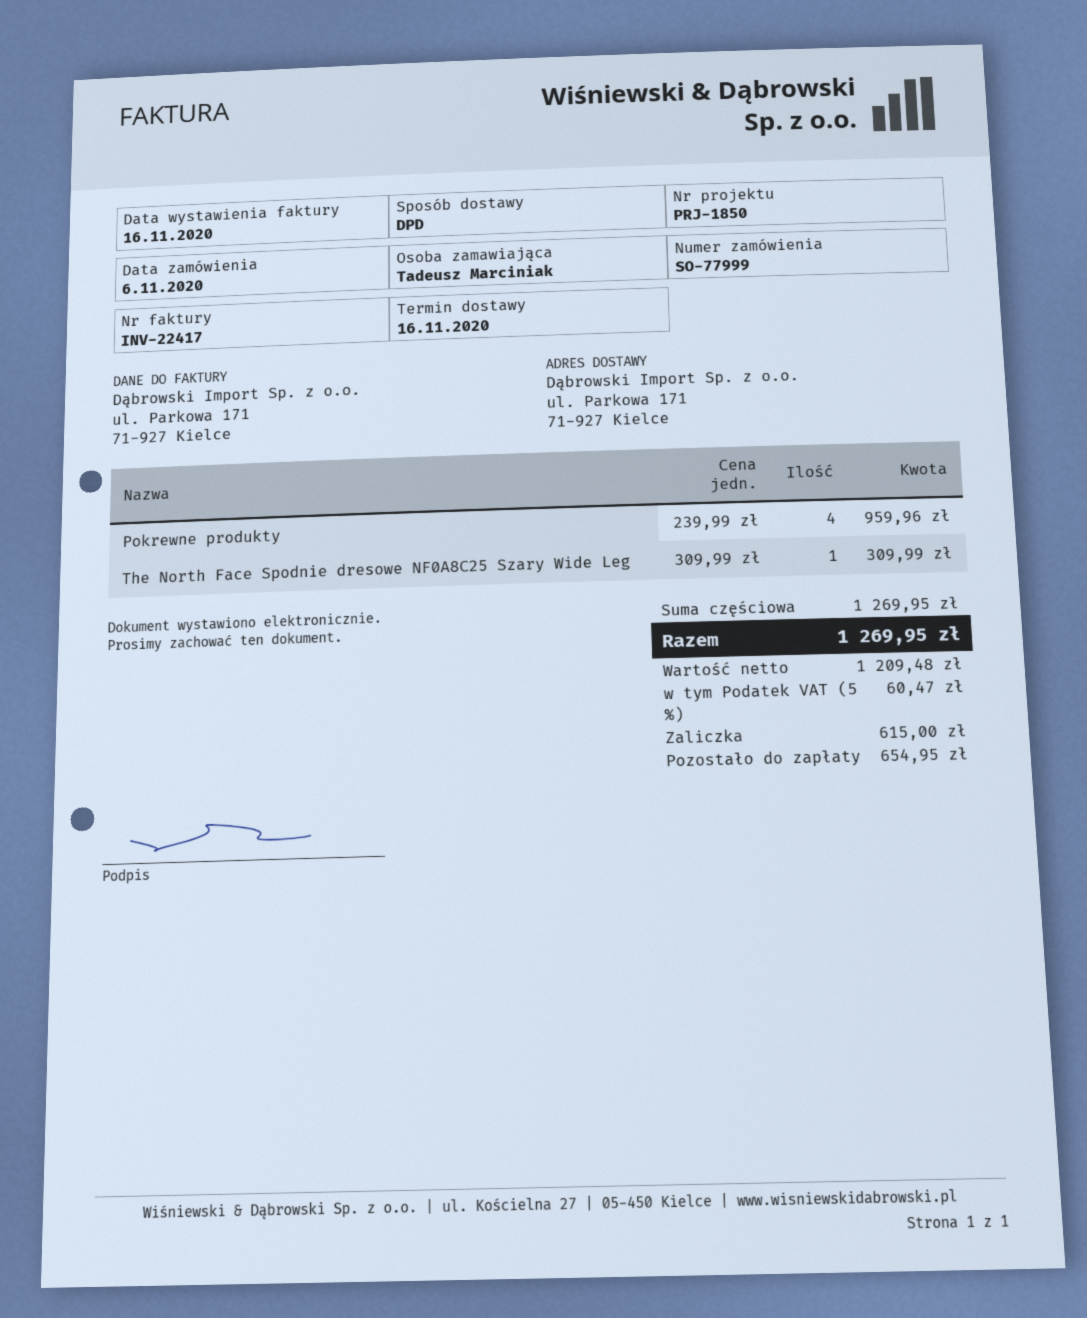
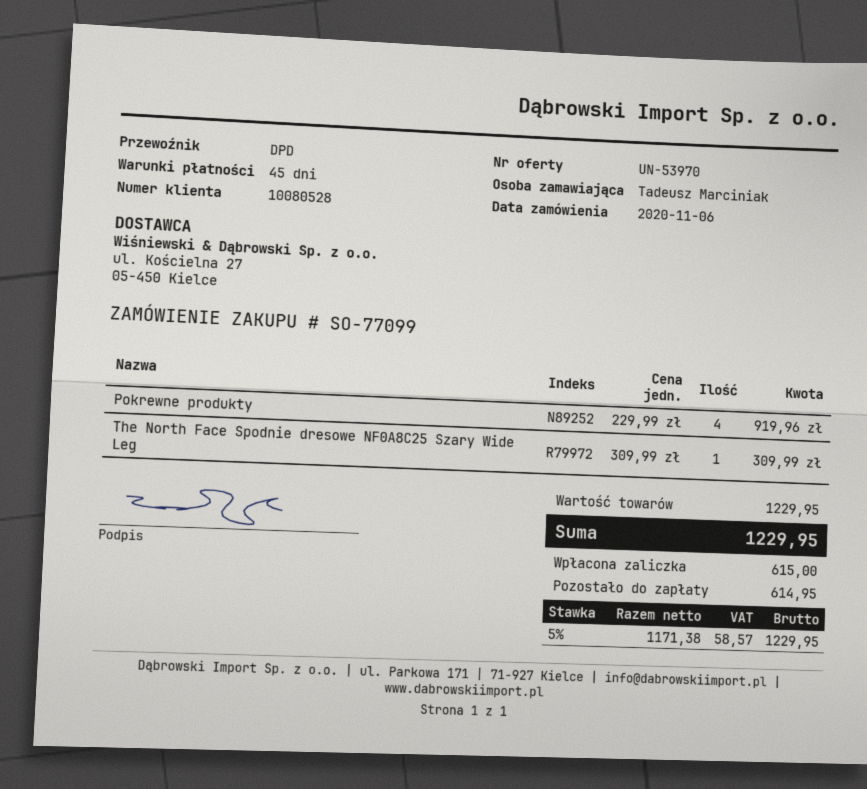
order number: SO-77999 -> SO-77099
Pokrewne produkty: 4 x 239.99 = 959.96 -> 4 x 229.99 = 919.96
subtotal: 1269.95 -> 1229.95
net: 1209.48 -> 1171.38
tax: 5% = 60.47 -> 5% = 58.57
total: 1269.95 -> 1229.95
balance: 654.95 -> 614.95

